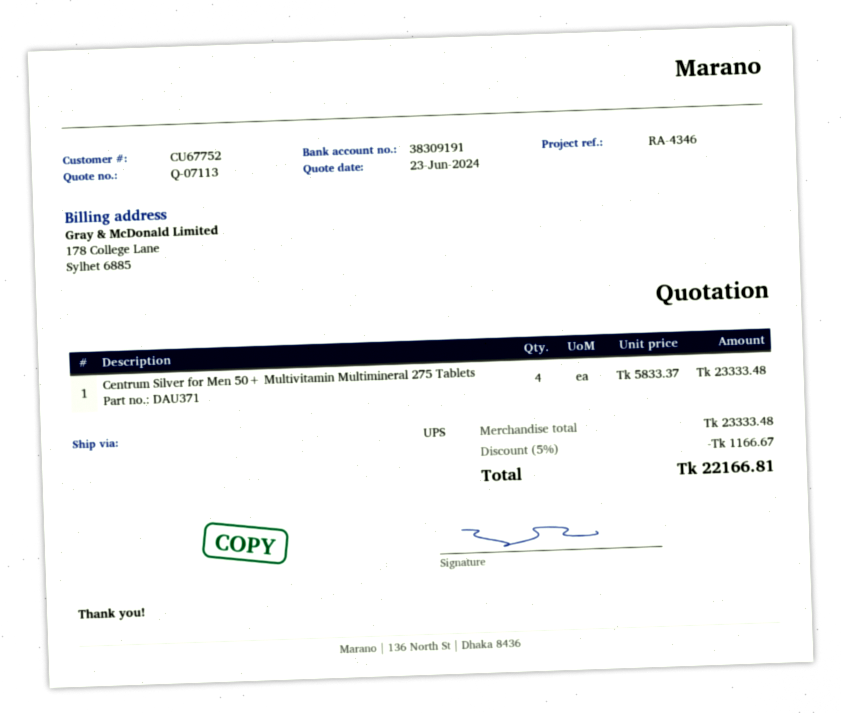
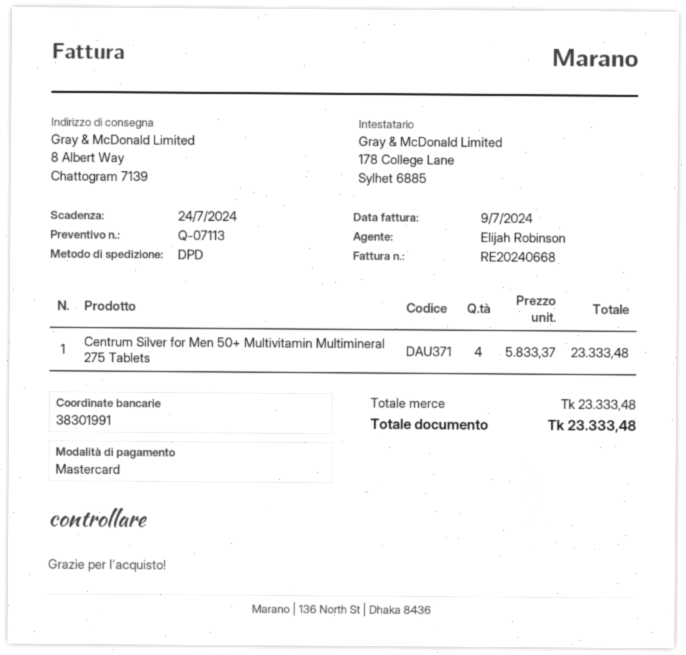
bank account: 38309191 -> 38301991
shipping method: UPS -> DPD
discount: 5% = 1166.67 -> none
total: 22166.81 -> 23333.48

